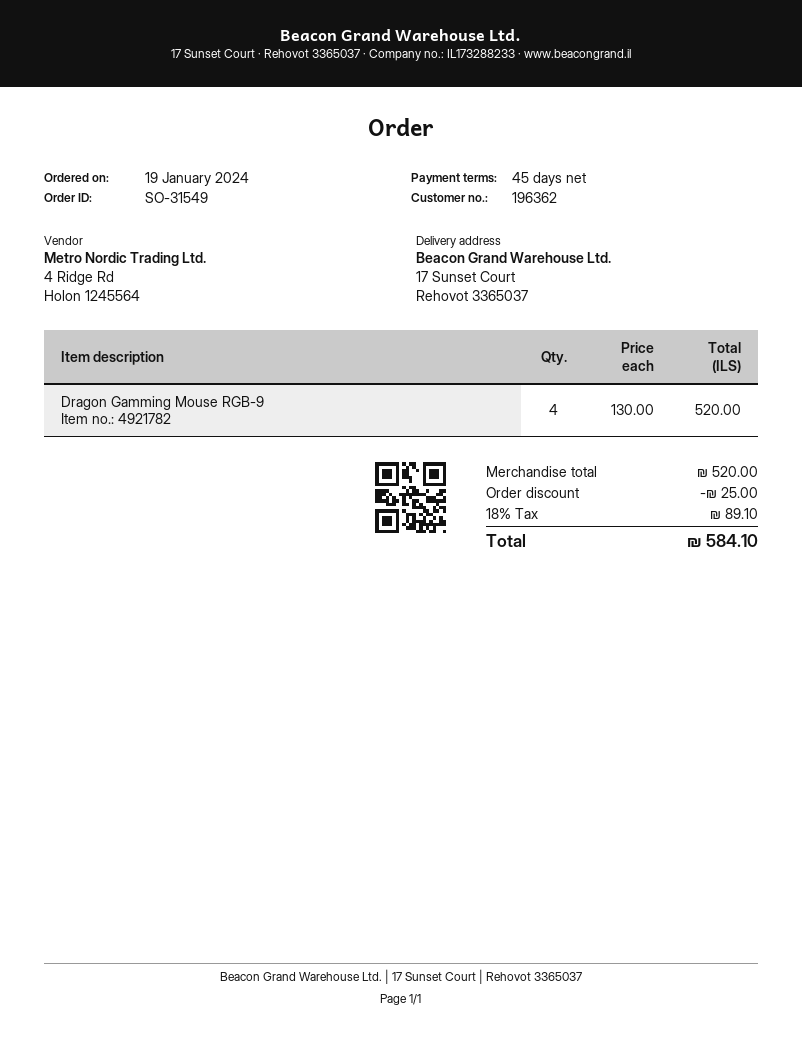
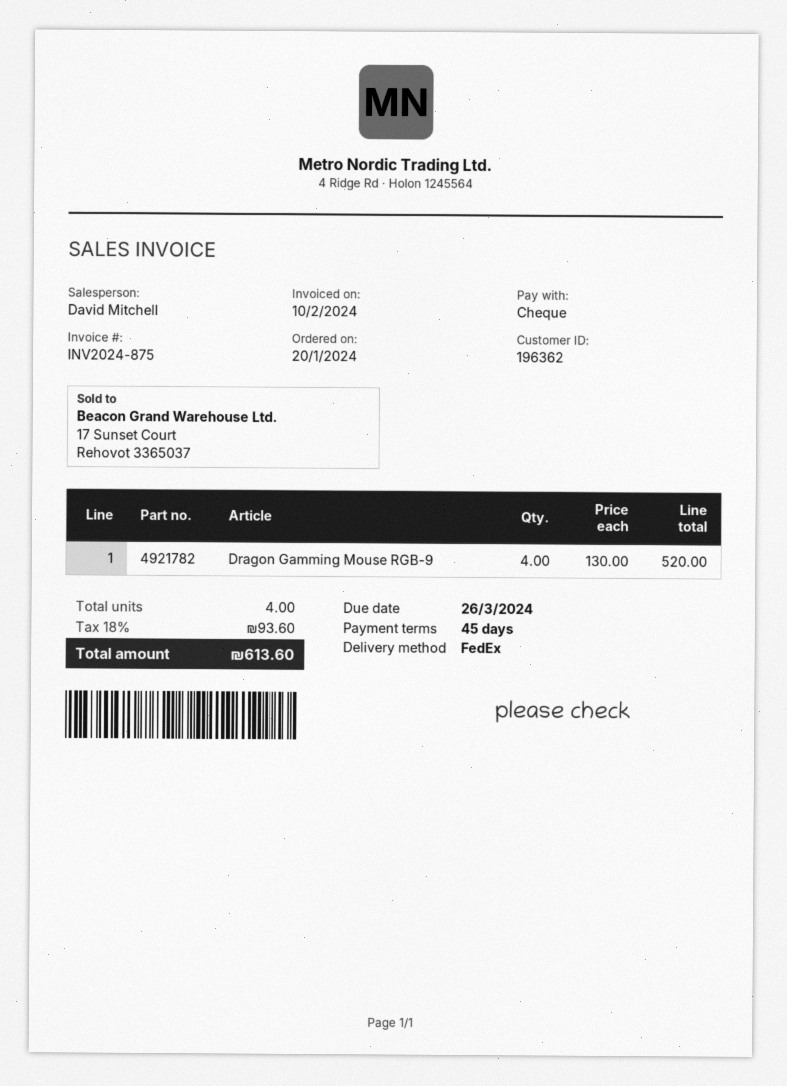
order date: 2024-01-19 -> 2024-01-20
discount: 25.00 -> none
tax: 18% = 89.10 -> 18% = 93.60
total: 584.10 -> 613.60

